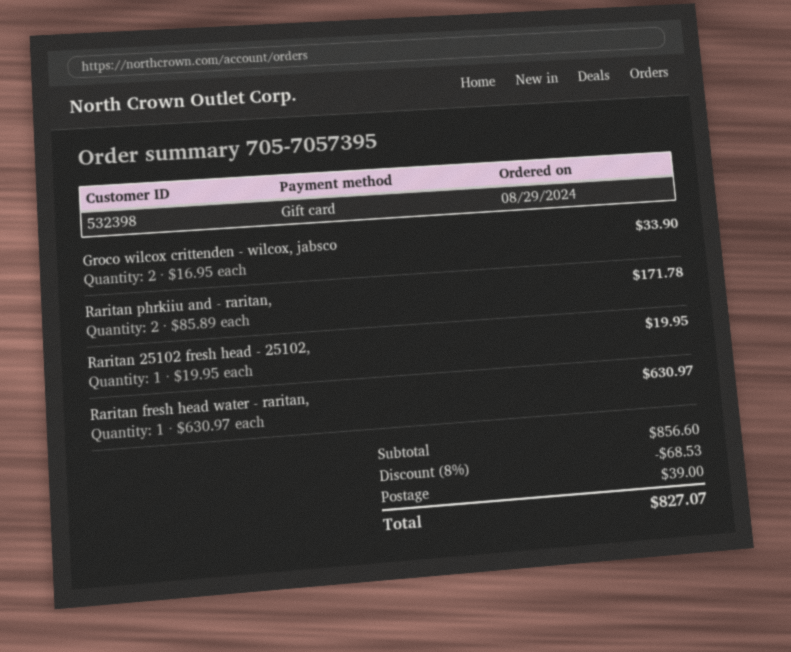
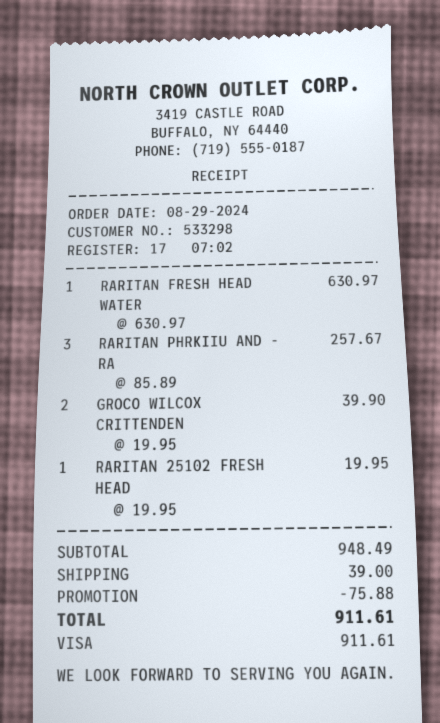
customer number: 532398 -> 533298
payment method: gift card -> Visa
Groco wilcox crittenden - wilcox, jabsco: 2 x 16.95 = 33.90 -> 2 x 19.95 = 39.90
Raritan phrkiiu and - raritan,: 2 x 85.89 = 171.78 -> 3 x 85.89 = 257.67
subtotal: 856.60 -> 948.49
discount: 68.53 -> 75.88
total: 827.07 -> 911.61

